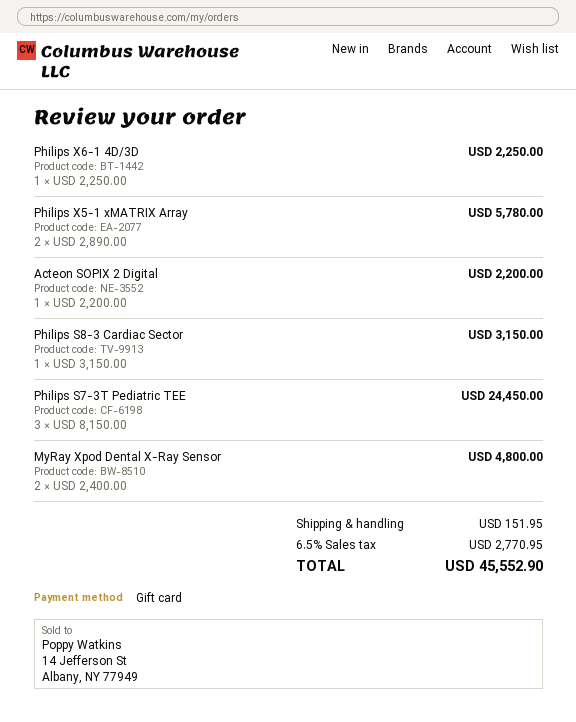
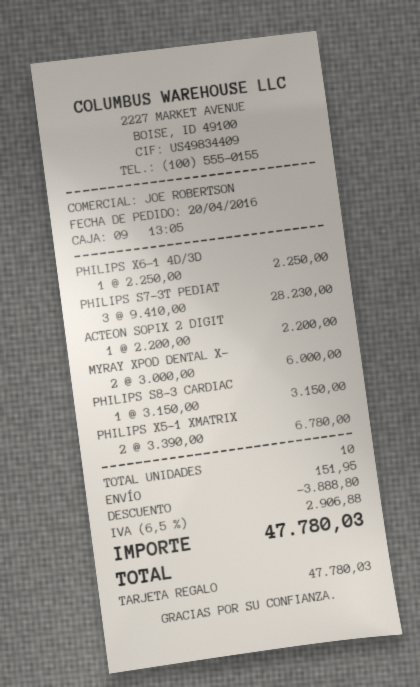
Philips X5-1 xMATRIX Array: 2 x 2890.00 = 5780.00 -> 2 x 3390.00 = 6780.00
Philips S7-3T Pediatric TEE: 3 x 8150.00 = 24450.00 -> 3 x 9410.00 = 28230.00
MyRay Xpod Dental X-Ray Sensor: 2 x 2400.00 = 4800.00 -> 2 x 3000.00 = 6000.00
discount: none -> 3888.80
tax: 6.5% = 2770.95 -> 6.5% = 2906.88
total: 45552.90 -> 47780.03

